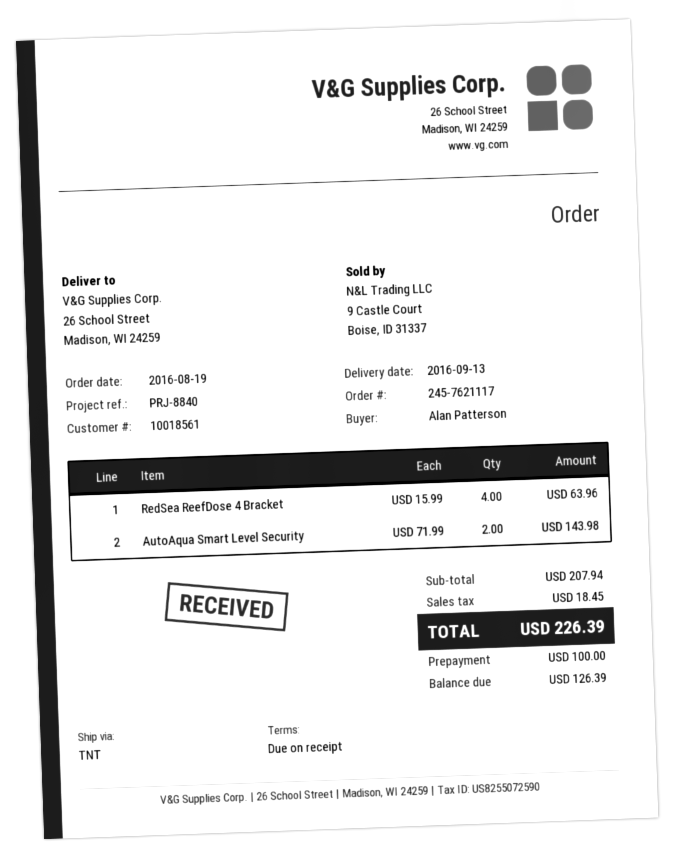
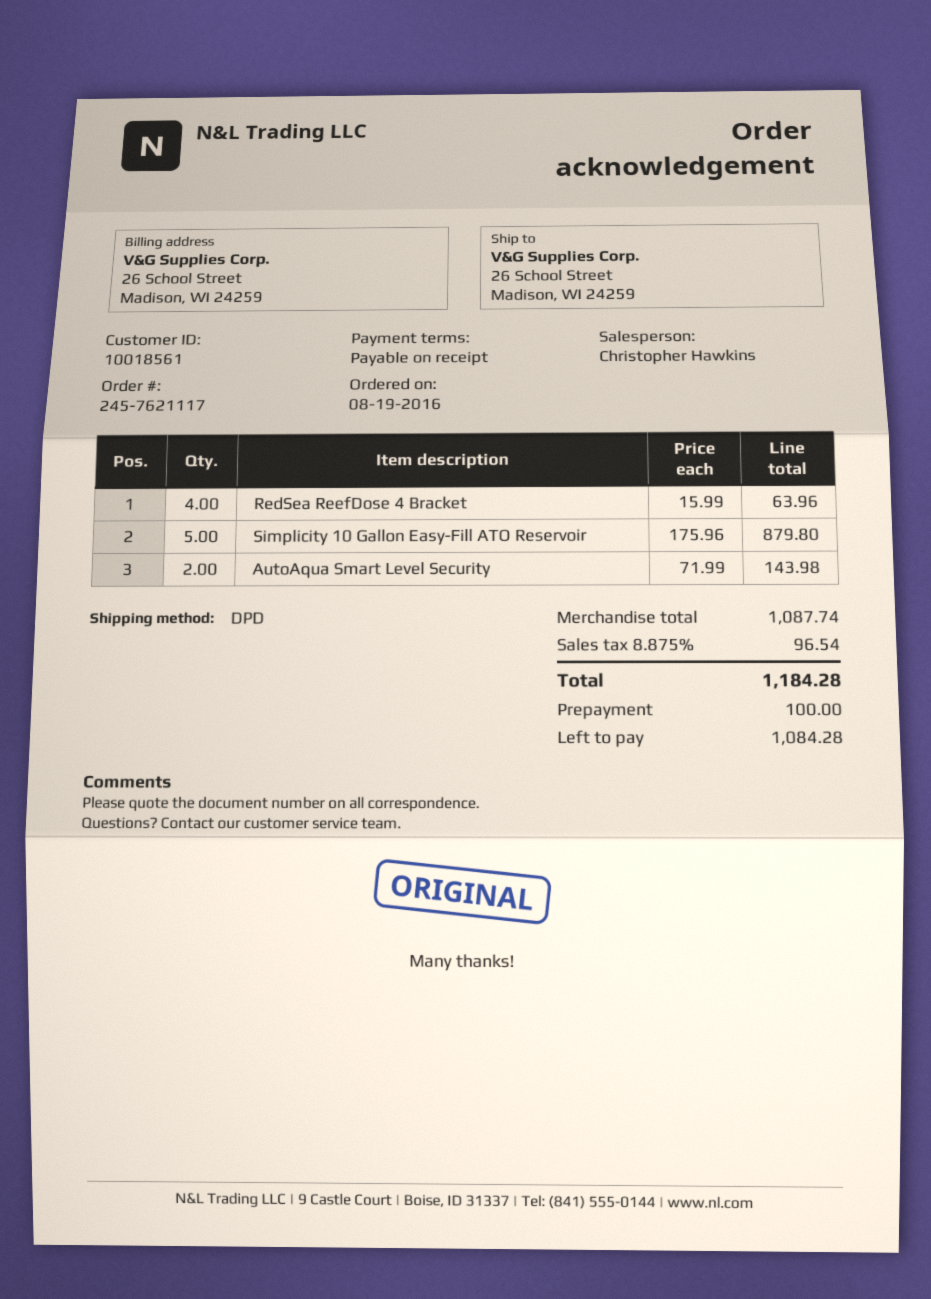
shipping method: TNT -> DPD
Simplicity 10 Gallon Easy-Fill ATO Reservoir: none -> 5 x 175.96 = 879.80
subtotal: 207.94 -> 1087.74
tax: 18.45 -> 96.54
total: 226.39 -> 1184.28
balance: 126.39 -> 1084.28

